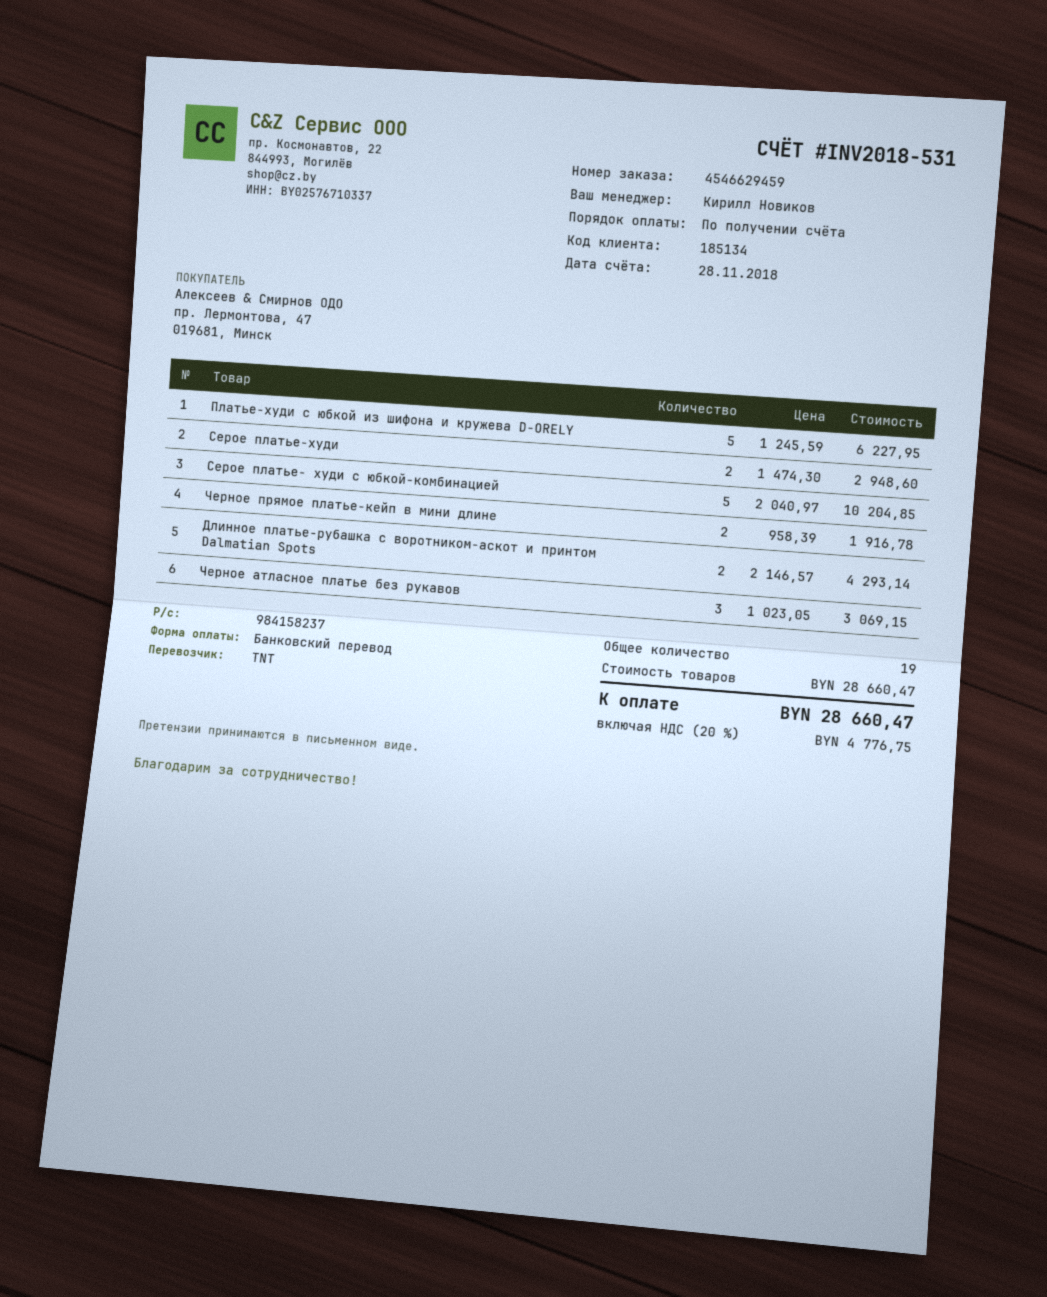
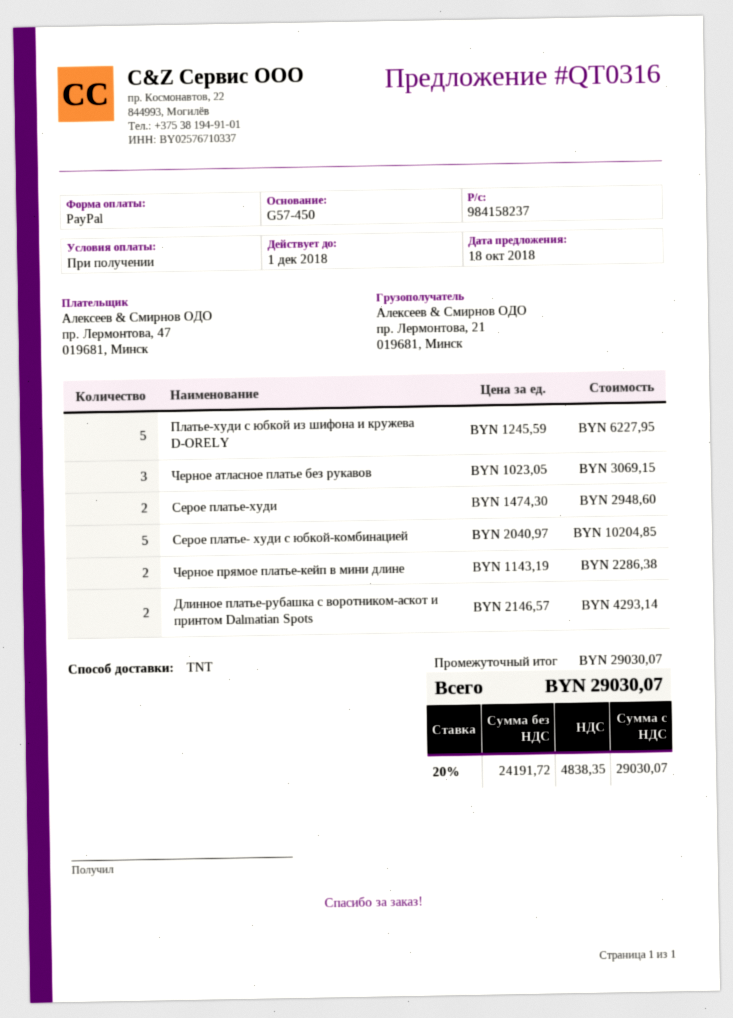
payment method: bank transfer -> PayPal
Черное прямое платье-кейп в мини длине: 2 x 958.39 = 1916.78 -> 2 x 1143.19 = 2286.38
subtotal: 28660.47 -> 29030.07
tax: 20% = 4776.75 -> 20% = 4838.35
total: 28660.47 -> 29030.07

